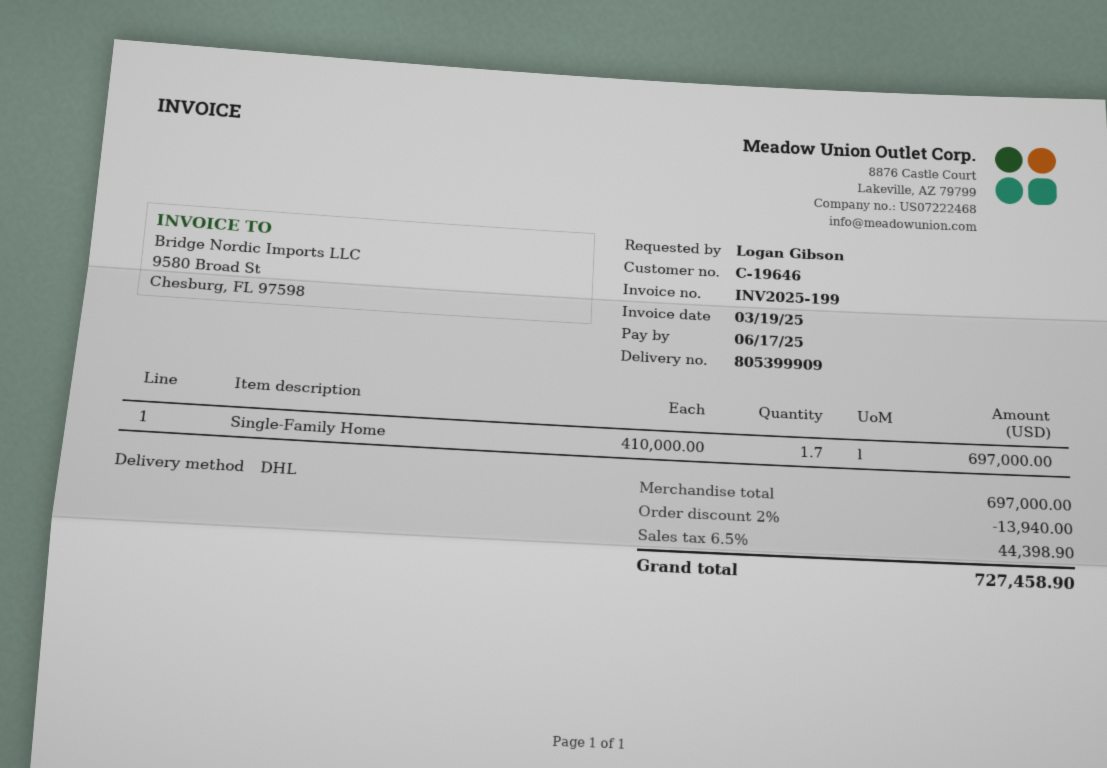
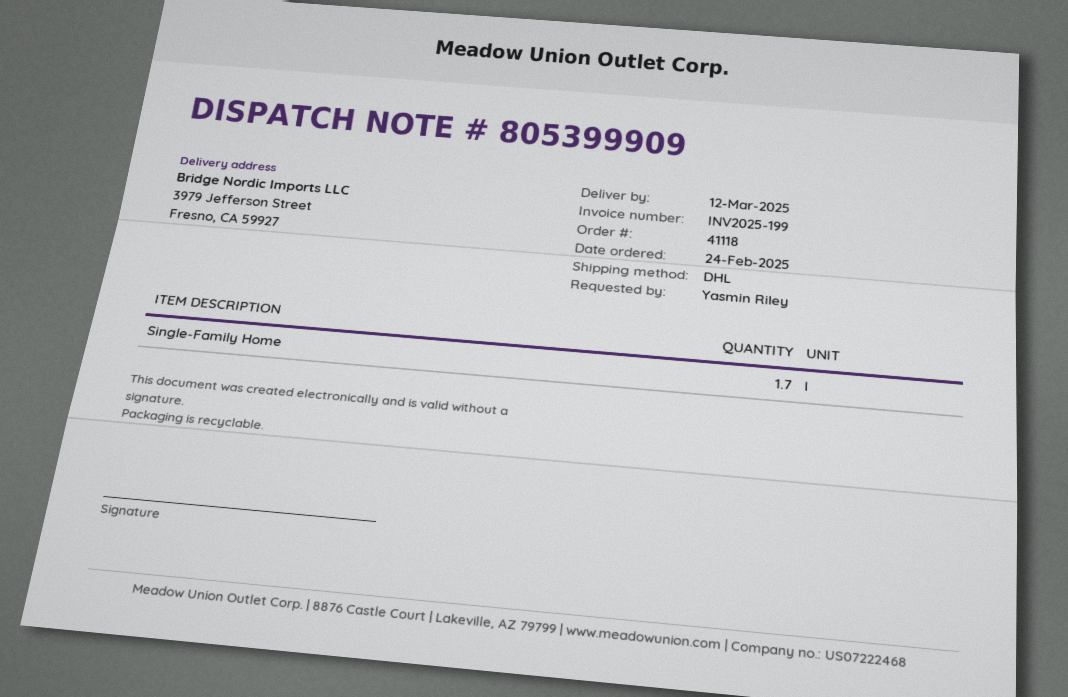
ordered by: Logan Gibson -> Yasmin Riley

